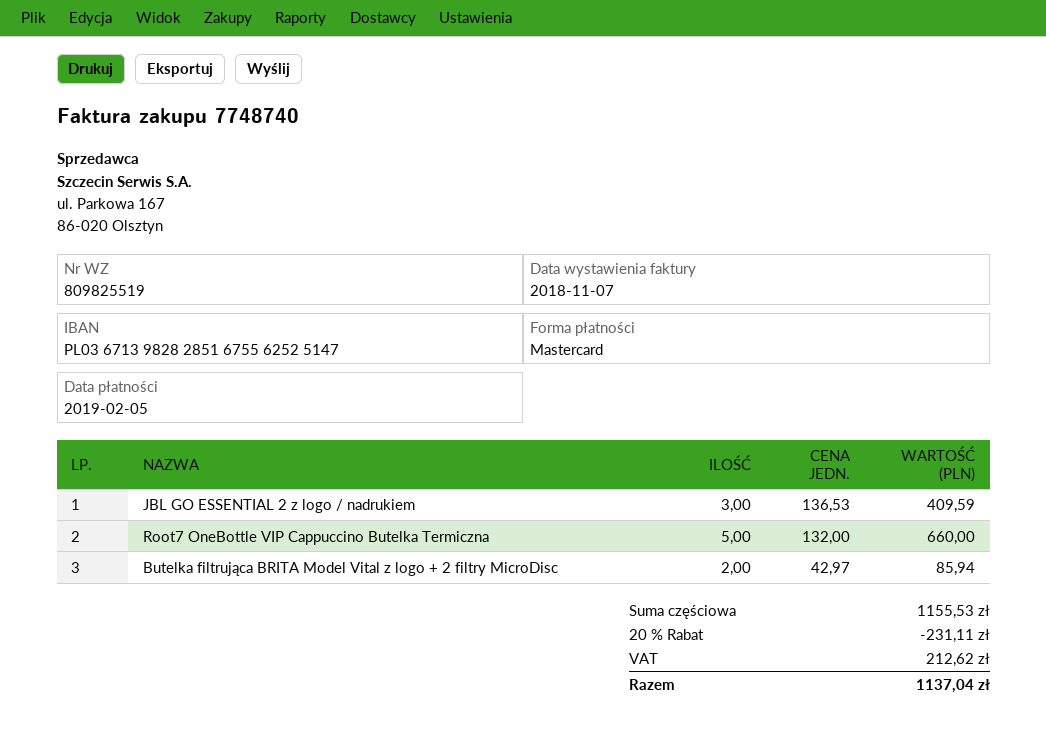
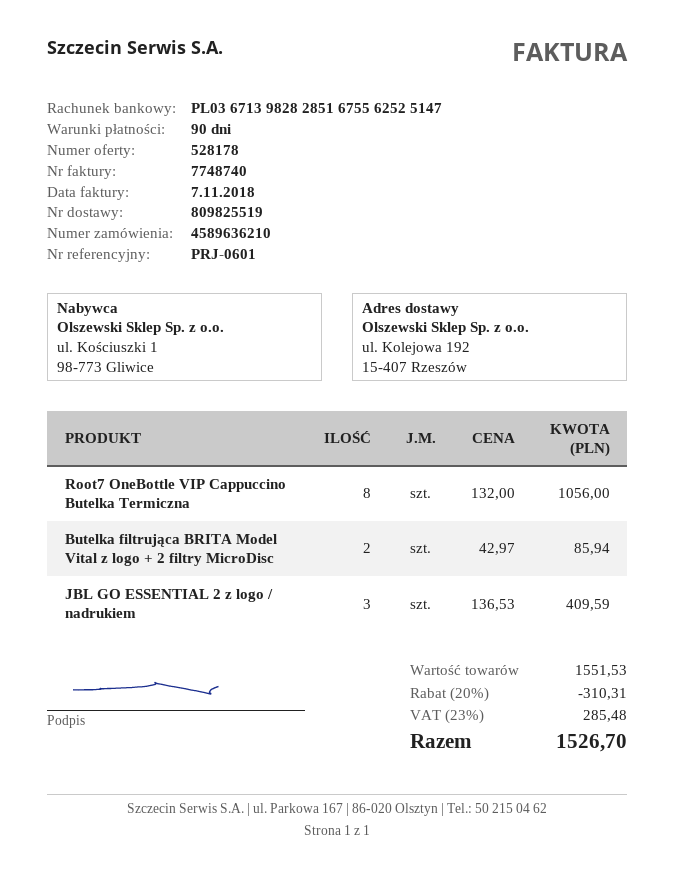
Root7 OneBottle VIP Cappuccino Butelka Termiczna: 5 x 132.00 = 660.00 -> 8 x 132.00 = 1056.00
subtotal: 1155.53 -> 1551.53
discount: 20% = 231.11 -> 20% = 310.31
tax: 212.62 -> 285.48
total: 1137.04 -> 1526.70

